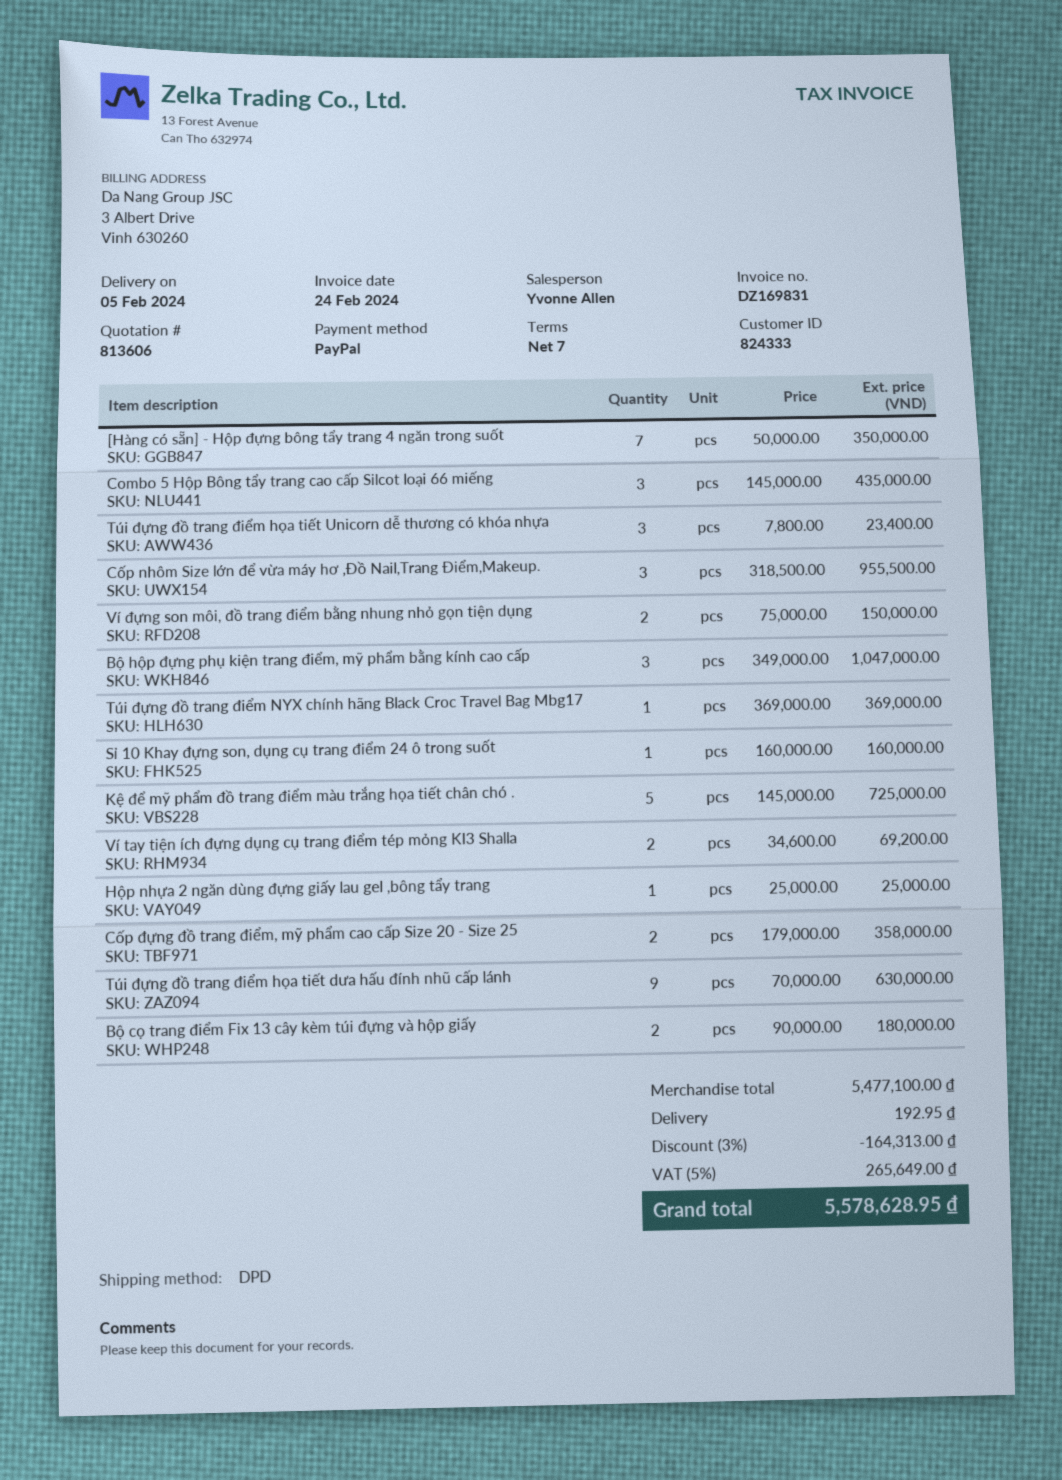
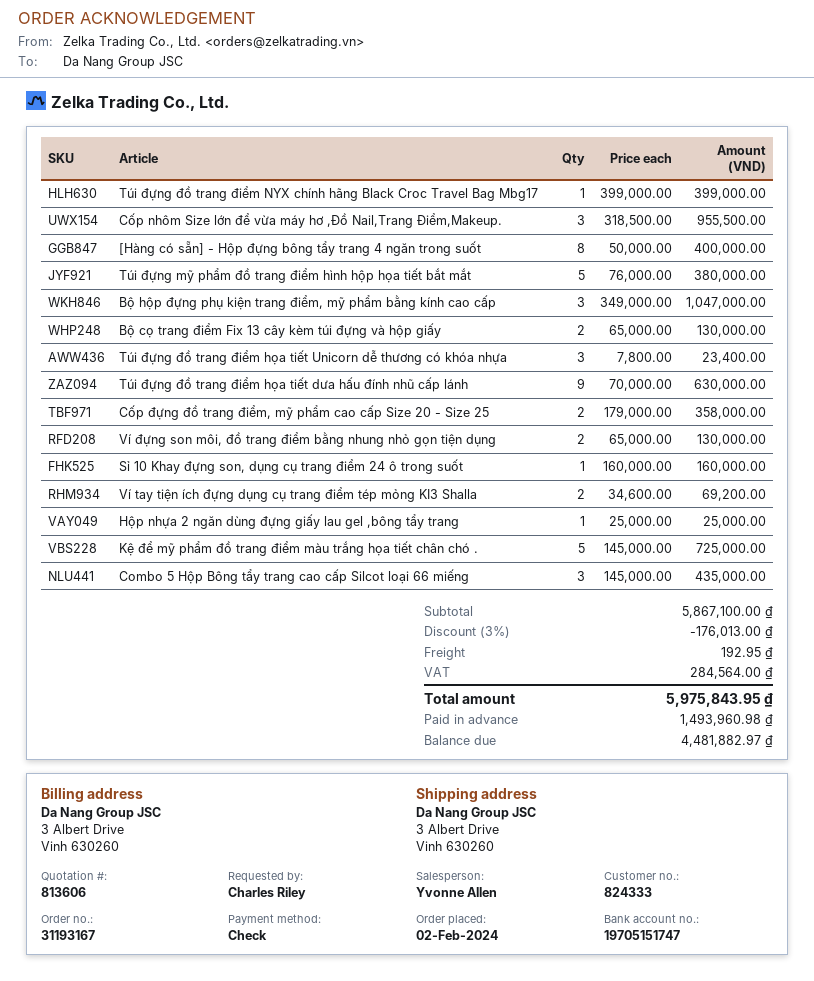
payment method: PayPal -> cheque
[Hàng có sẵn] - Hộp đựng bông tẩy trang 4 ngăn trong suốt: 7 x 50000.00 = 350000.00 -> 8 x 50000.00 = 400000.00
Ví đựng son môi, đồ trang điểm bằng nhung nhỏ gọn tiện dụng: 2 x 75000.00 = 150000.00 -> 2 x 65000.00 = 130000.00
Túi đựng đồ trang điểm NYX chính hãng Black Croc Travel Bag Mbg17: 1 x 369000.00 = 369000.00 -> 1 x 399000.00 = 399000.00
Bộ cọ trang điểm Fix 13 cây kèm túi đựng và hộp giấy: 2 x 90000.00 = 180000.00 -> 2 x 65000.00 = 130000.00
Túi đựng mỹ phẩm đồ trang điểm hình hộp họa tiết bắt mắt: none -> 5 x 76000.00 = 380000.00
subtotal: 5477100.00 -> 5867100.00
discount: 3% = 164313.00 -> 3% = 176013.00
tax: 265649.00 -> 284564.00
total: 5578628.95 -> 5975843.95

